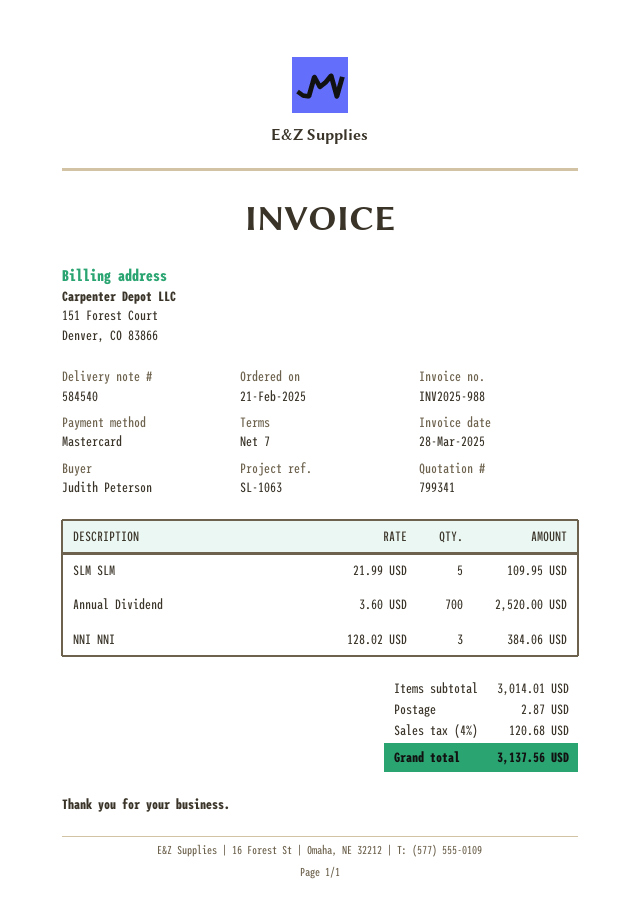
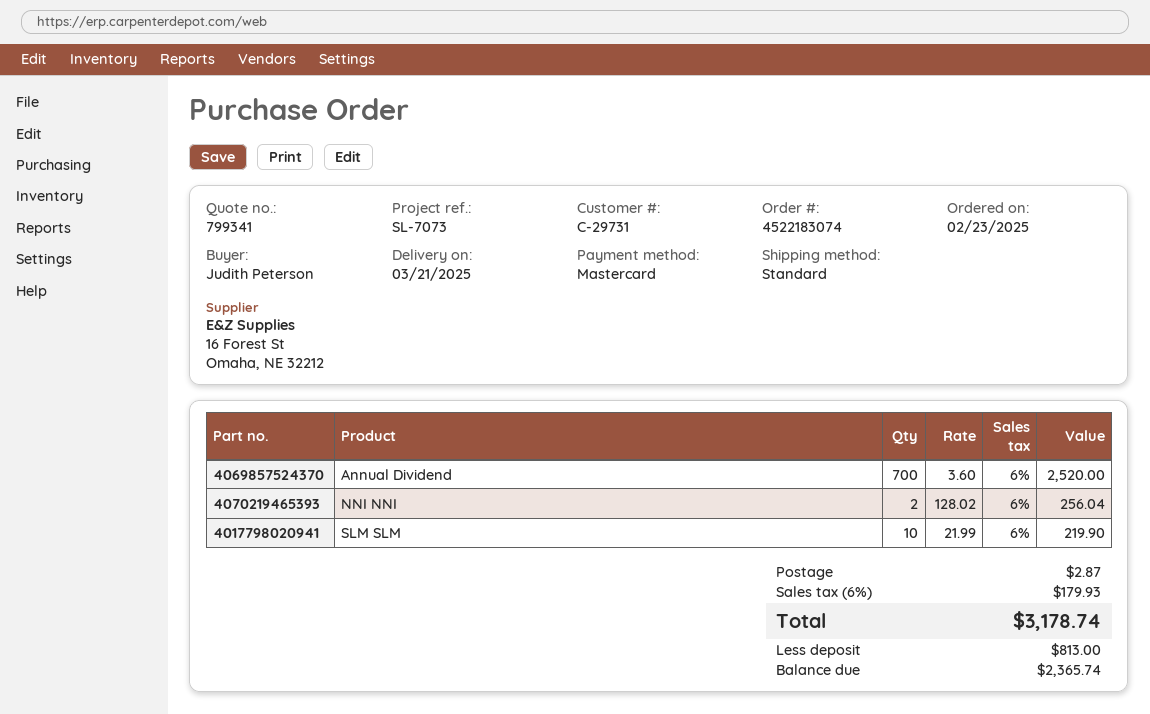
order date: 2025-02-21 -> 2025-02-23
reference: SL-1063 -> SL-7073
SLM SLM: 5 x 21.99 = 109.95 -> 10 x 21.99 = 219.90
NNI NNI: 3 x 128.02 = 384.06 -> 2 x 128.02 = 256.04
tax: 4% = 120.68 -> 6% = 179.93
total: 3137.56 -> 3178.74

